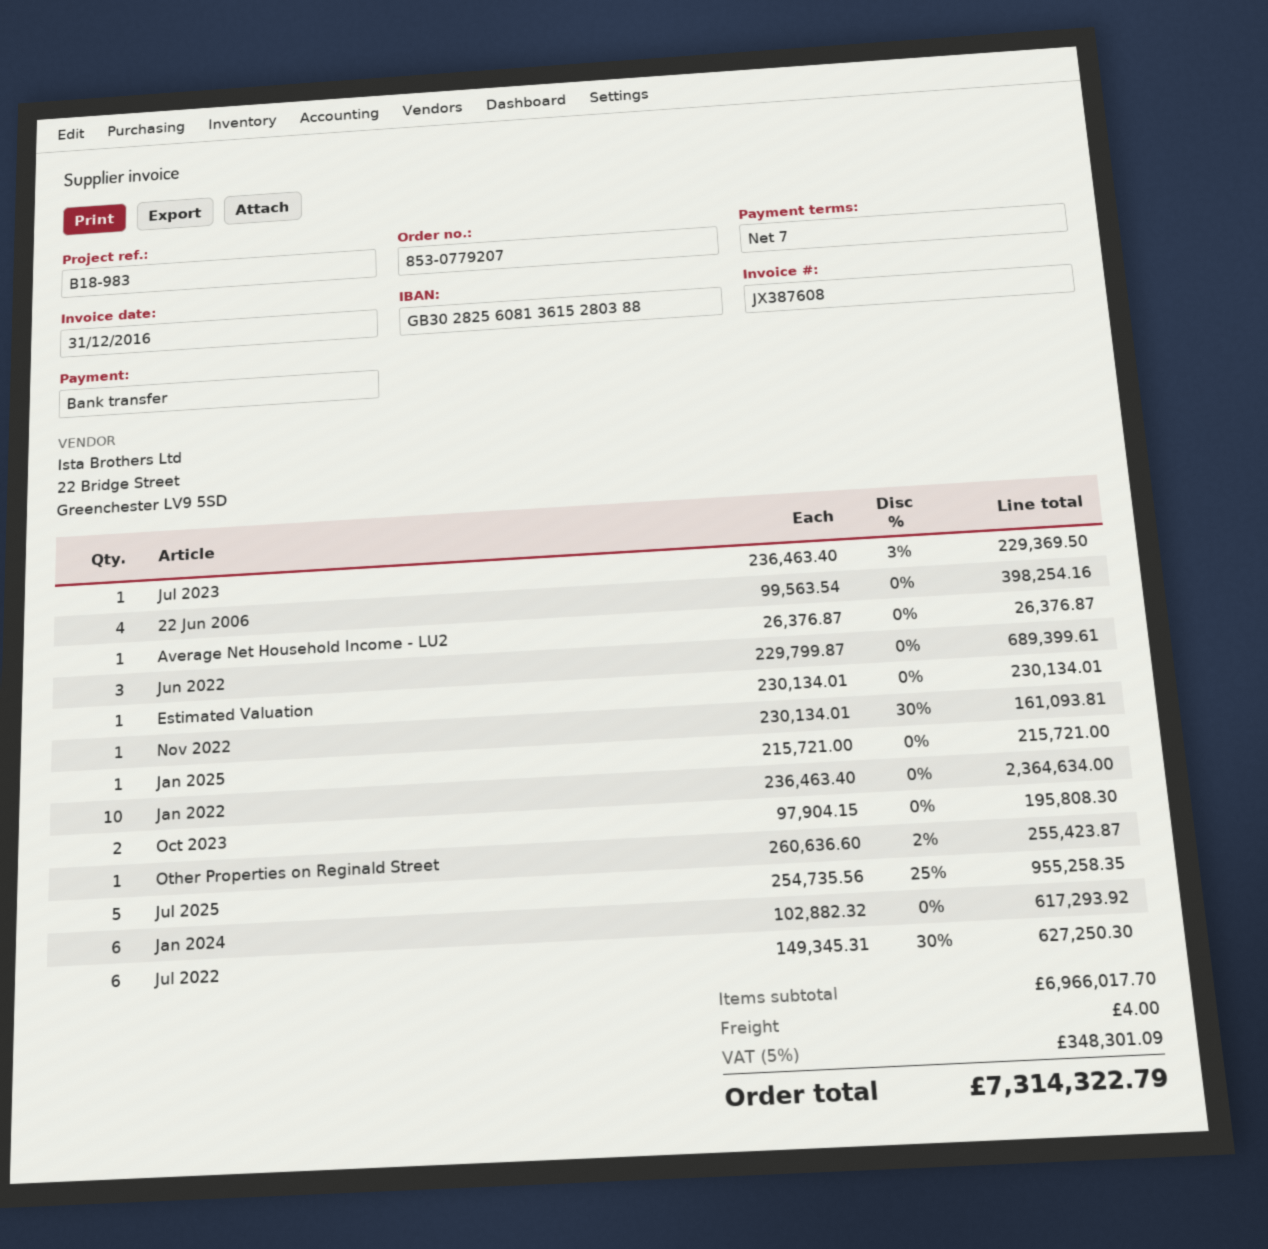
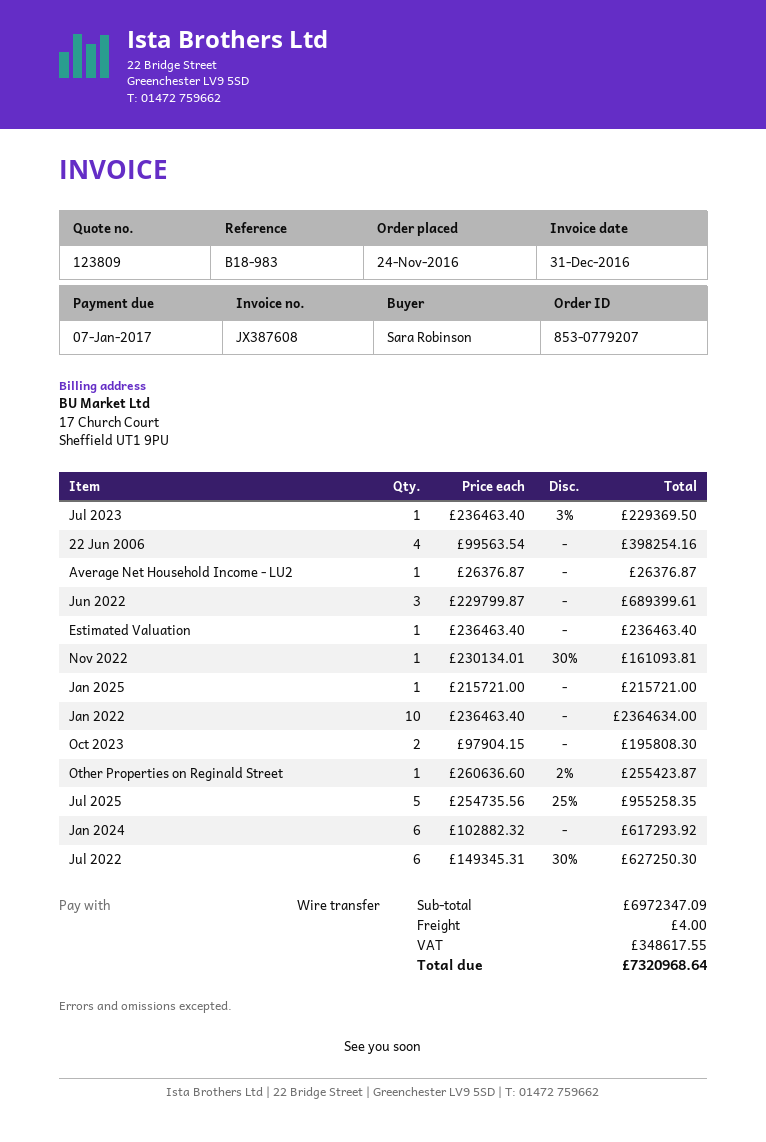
Estimated Valuation: 1 x 230134.01 = 230134.01 -> 1 x 236463.40 = 236463.40
subtotal: 6966017.70 -> 6972347.09
tax: 348301.09 -> 348617.55
total: 7314322.79 -> 7320968.64

